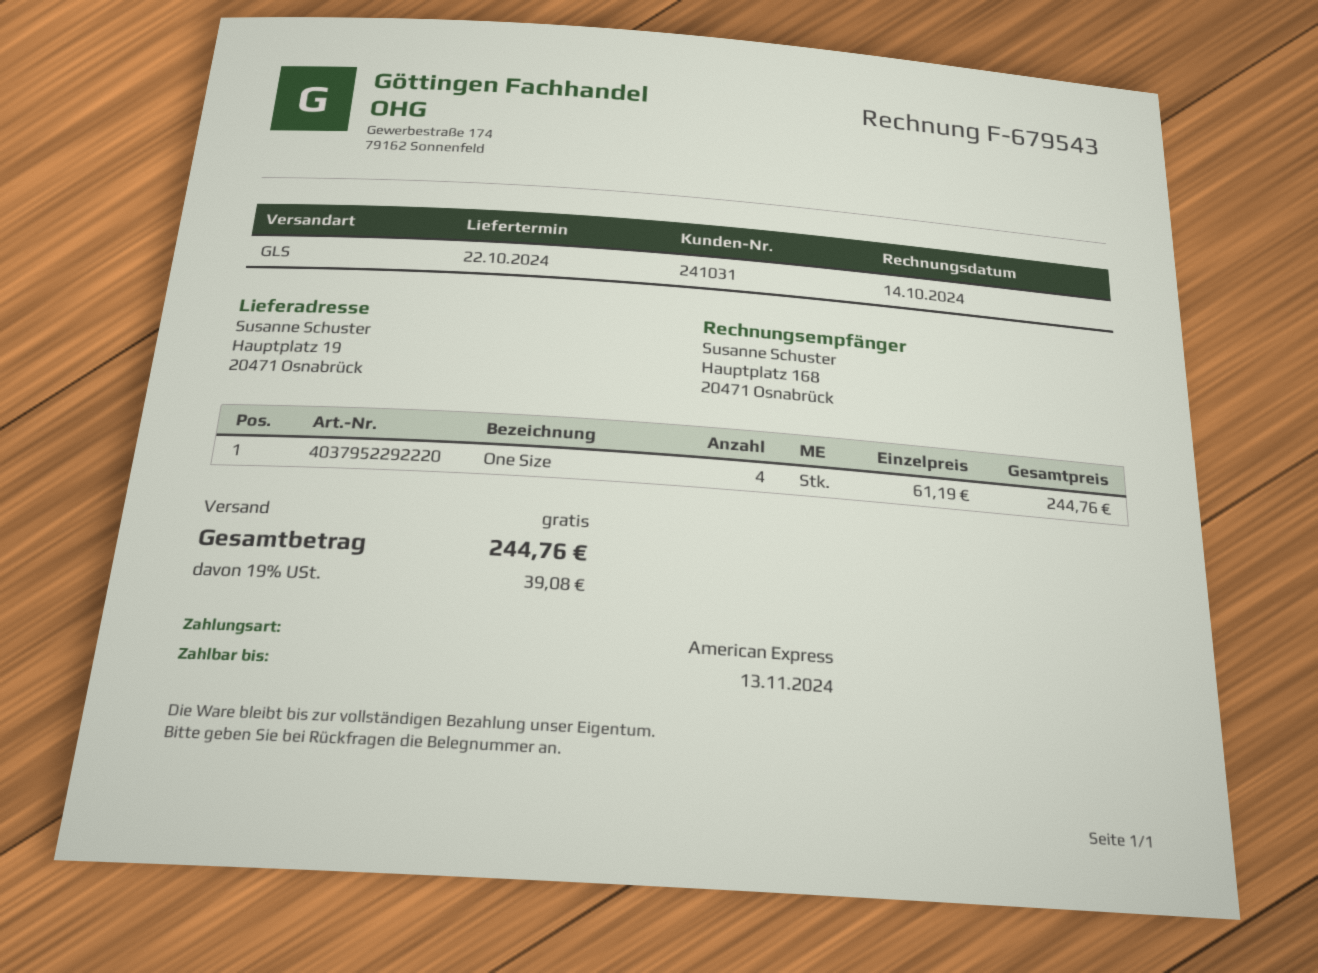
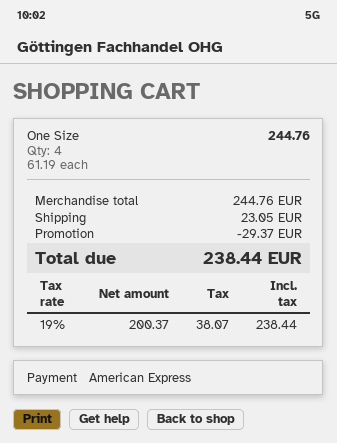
discount: none -> 29.37
shipping: 0.00 -> 23.05
tax: 19% = 39.08 -> 19% = 38.07
total: 244.76 -> 238.44

